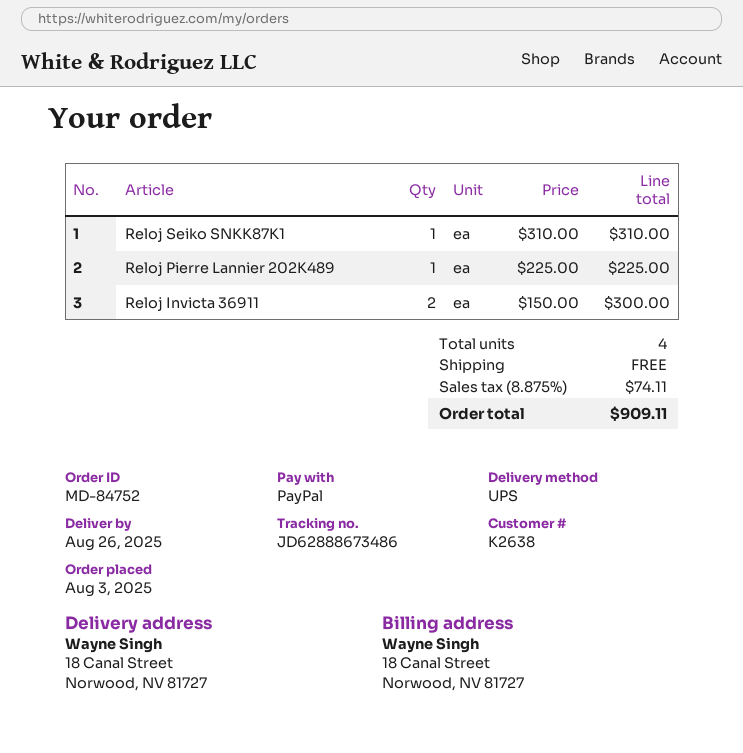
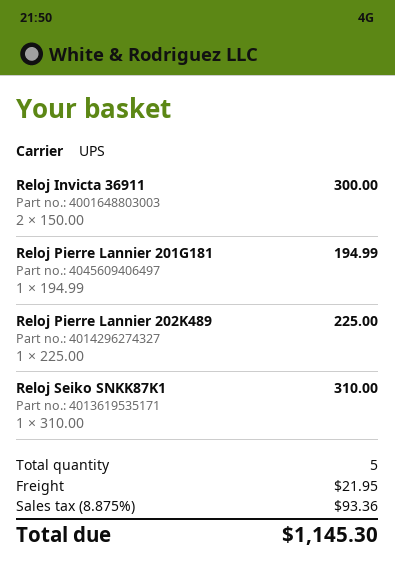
Reloj Pierre Lannier 201G181: none -> 1 x 194.99 = 194.99
total quantity: 4 -> 5
shipping: 0.00 -> 21.95
tax: 8.875% = 74.11 -> 8.875% = 93.36
total: 909.11 -> 1145.30

